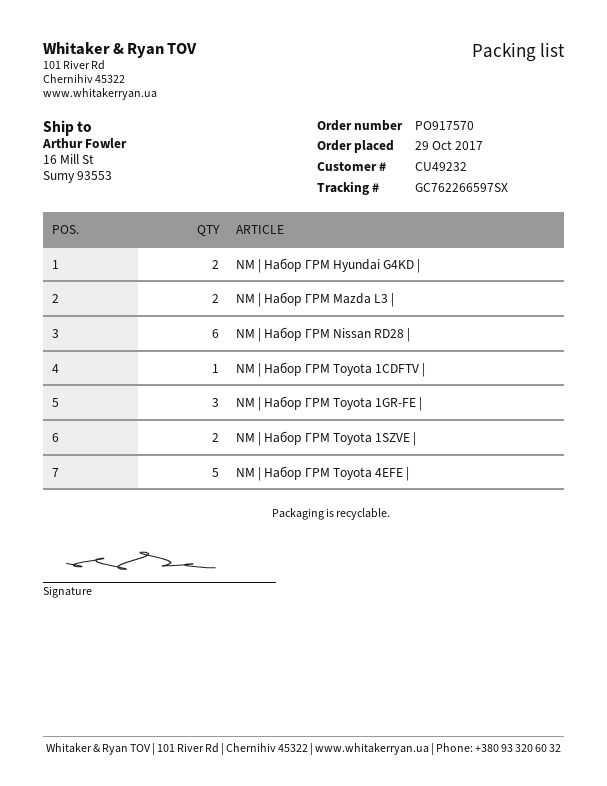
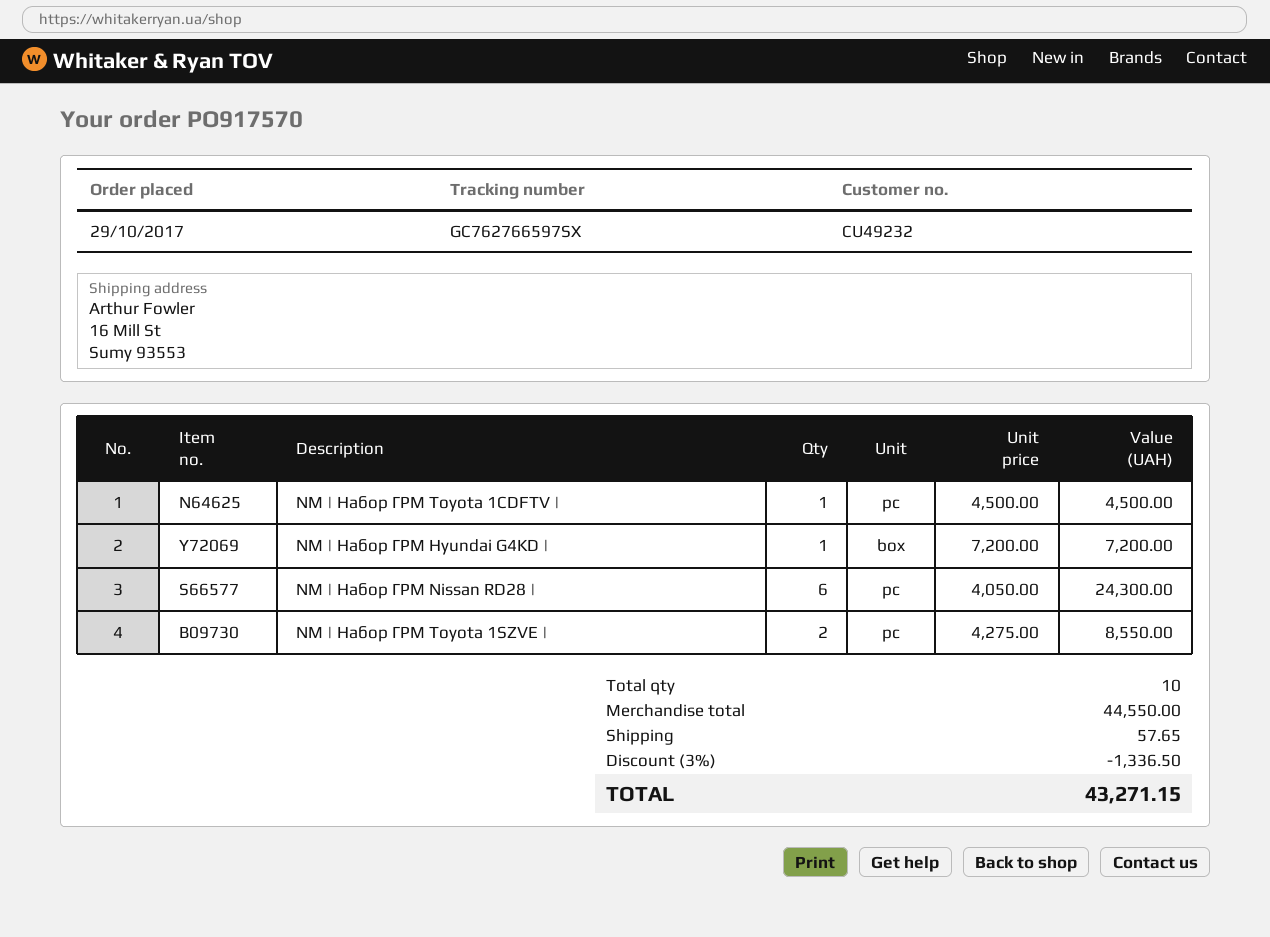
tracking number: GC762266597SX -> GC762766597SX
NM | Набор ГРМ Hyundai G4KD |: 2 -> 1
NM | Набор ГРМ Mazda L3 |: 2 -> none
NM | Набор ГРМ Toyota 1GR-FE |: 3 -> none
NM | Набор ГРМ Toyota 4EFE |: 5 -> none

